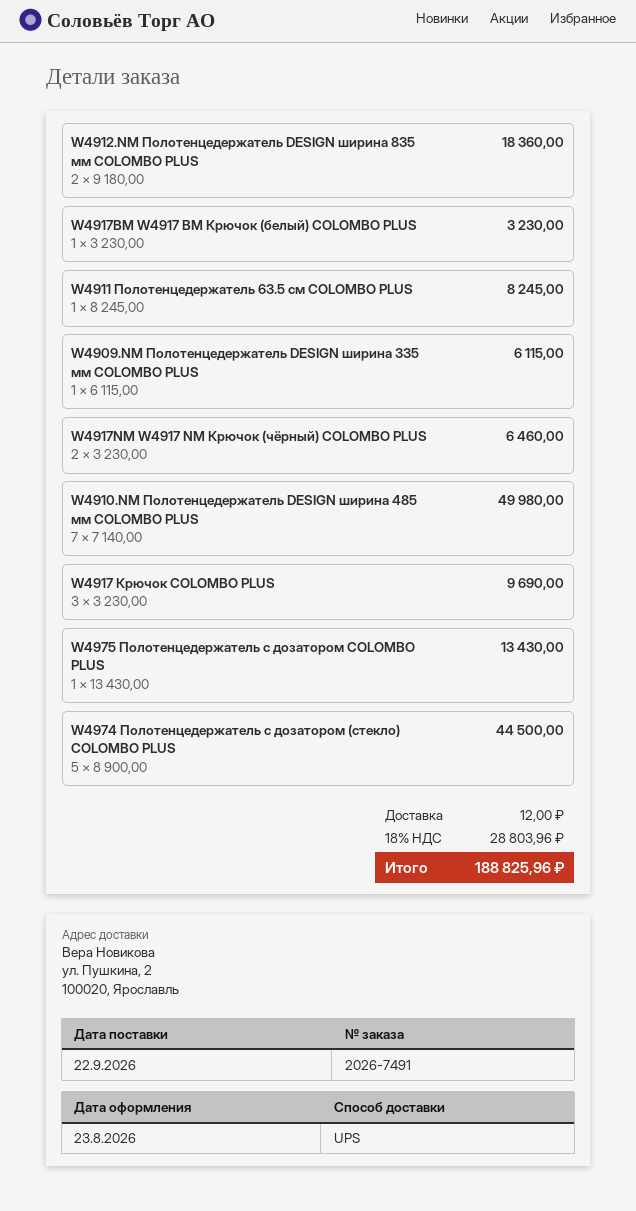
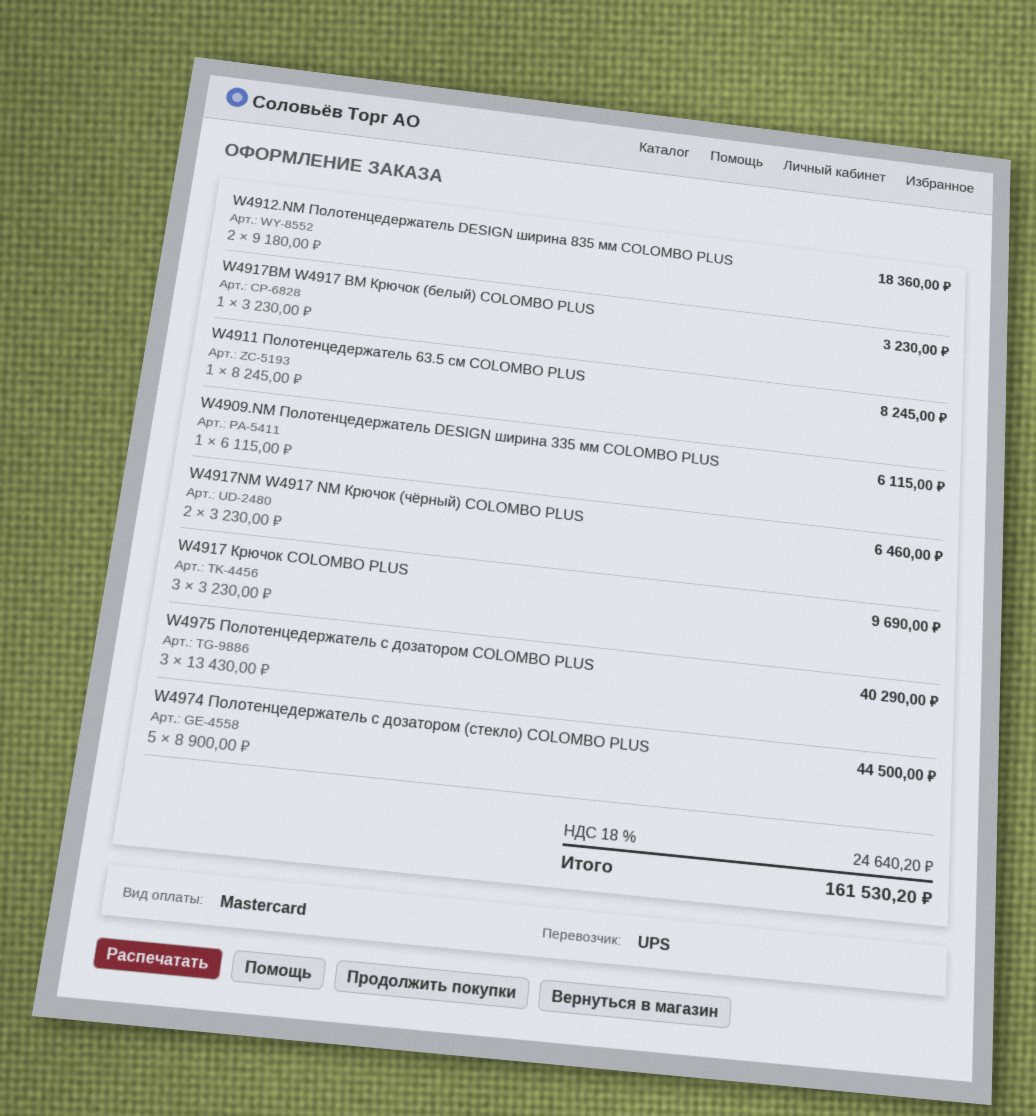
W4910.NM Полотенцедержатель DESIGN ширина 485 мм COLOMBO PLUS: 7 x 7140.00 = 49980.00 -> none
W4975 Полотенцедержатель с дозатором COLOMBO PLUS: 1 x 13430.00 = 13430.00 -> 3 x 13430.00 = 40290.00
shipping: 12.00 -> none
tax: 18% = 28803.96 -> 18% = 24640.20
total: 188825.96 -> 161530.20

